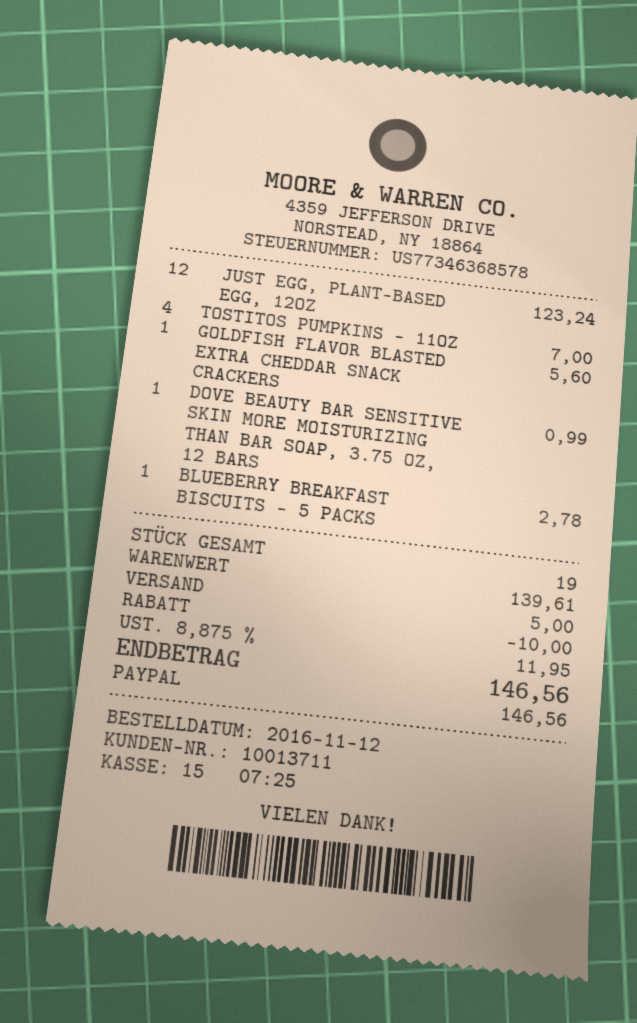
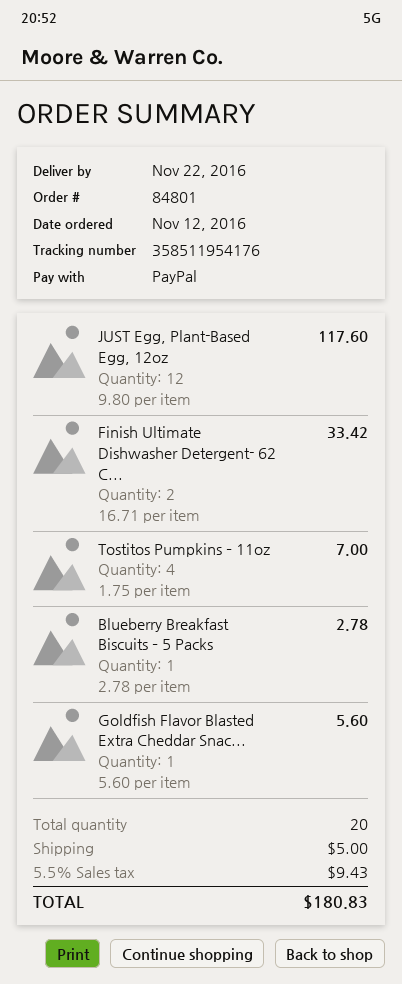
JUST EGG, PLANT-BASED EGG, 12OZ: 12 for 123.24 -> 12 for 117.60
DOVE BEAUTY BAR SENSITIVE SKIN MORE MOISTURIZING THAN BAR SOAP, 3.75 OZ, 12 BARS: 1 for 0.99 -> none
Finish Ultimate Dishwasher Detergent- 62 C...: none -> 2 for 33.42
total quantity: 19 -> 20
discount: 10.00 -> none
tax: 8.875% = 11.95 -> 5.5% = 9.43
total: 146.56 -> 180.83

